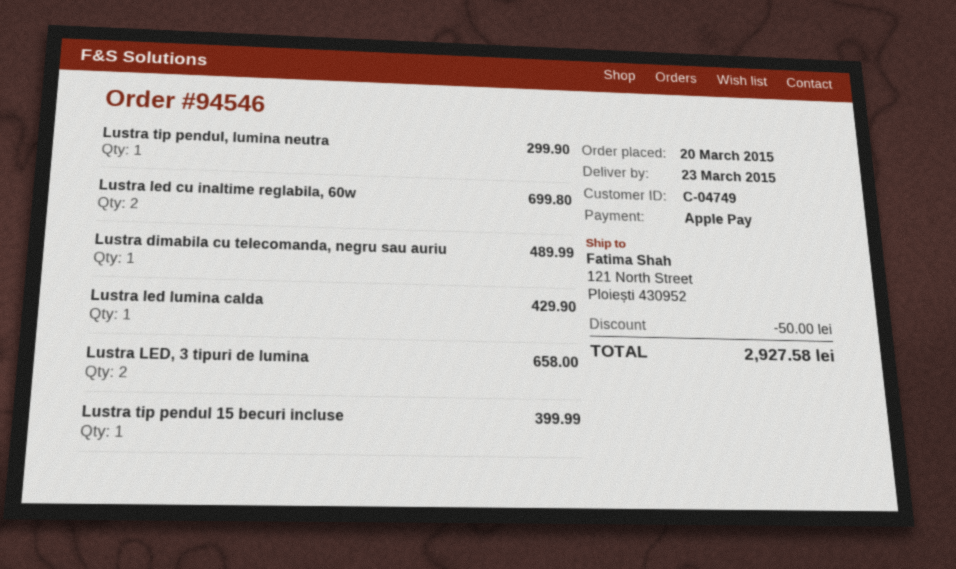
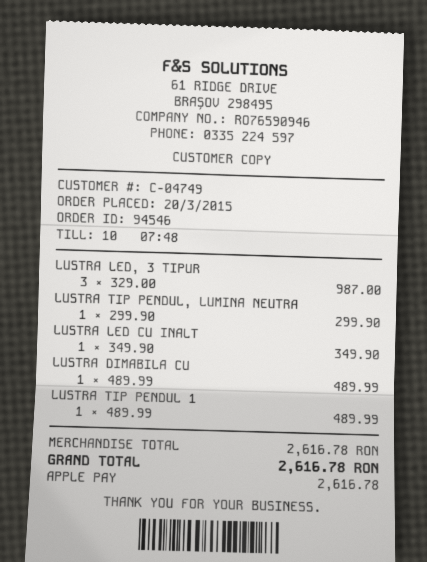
Lustra led cu inaltime reglabila, 60w: 2 for 699.80 -> 1 for 349.90
Lustra led lumina calda: 1 for 429.90 -> none
Lustra LED, 3 tipuri de lumina: 2 for 658.00 -> 3 for 987.00
Lustra tip pendul 15 becuri incluse: 1 for 399.99 -> 1 for 489.99
discount: 50.00 -> none
total: 2927.58 -> 2616.78

